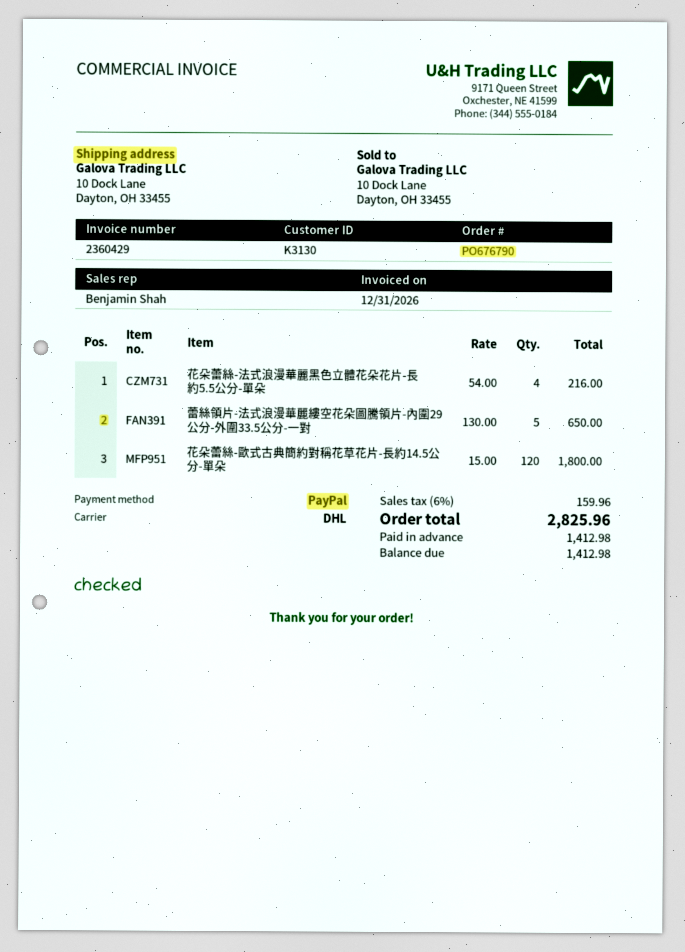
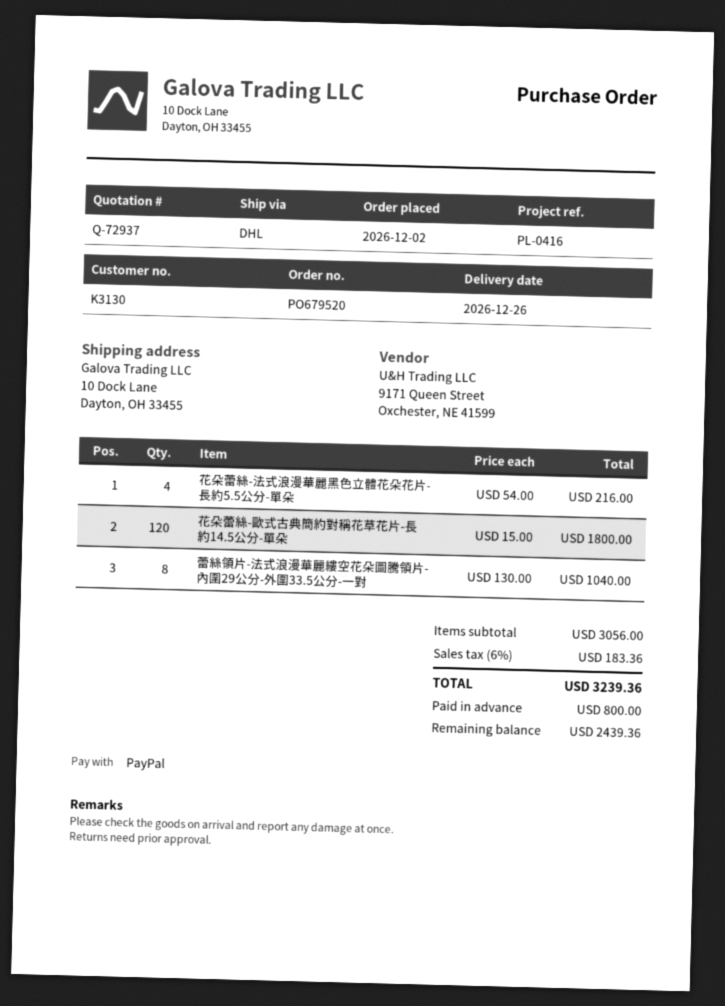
order number: PO676790 -> PO679520
蕾絲領片-法式浪漫華麗縷空花朵圖騰領片-內圍29公分-外圍33.5公分-一對: 5 x 130.00 = 650.00 -> 8 x 130.00 = 1040.00
tax: 6% = 159.96 -> 6% = 183.36
total: 2825.96 -> 3239.36
deposit: 1412.98 -> 800.00
balance: 1412.98 -> 2439.36

